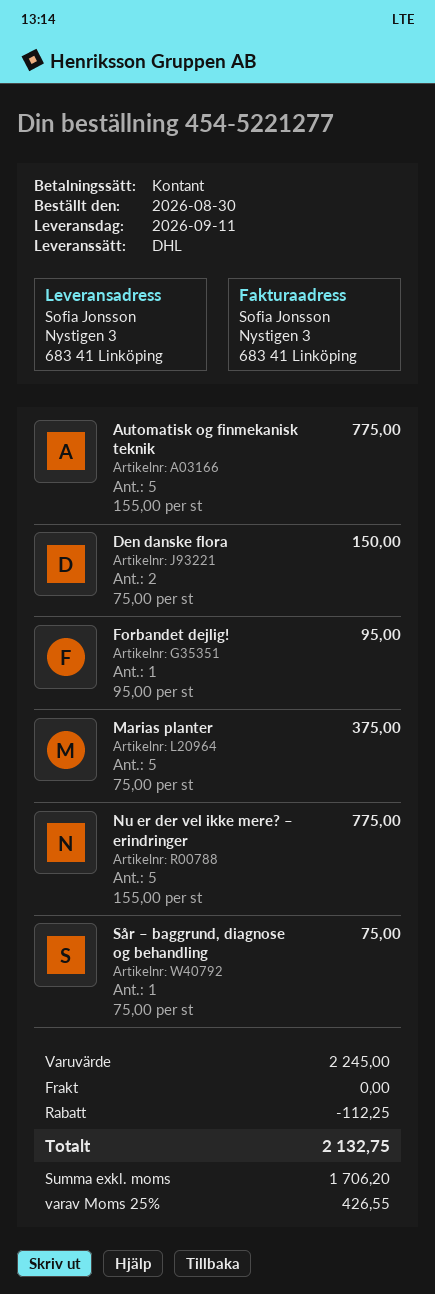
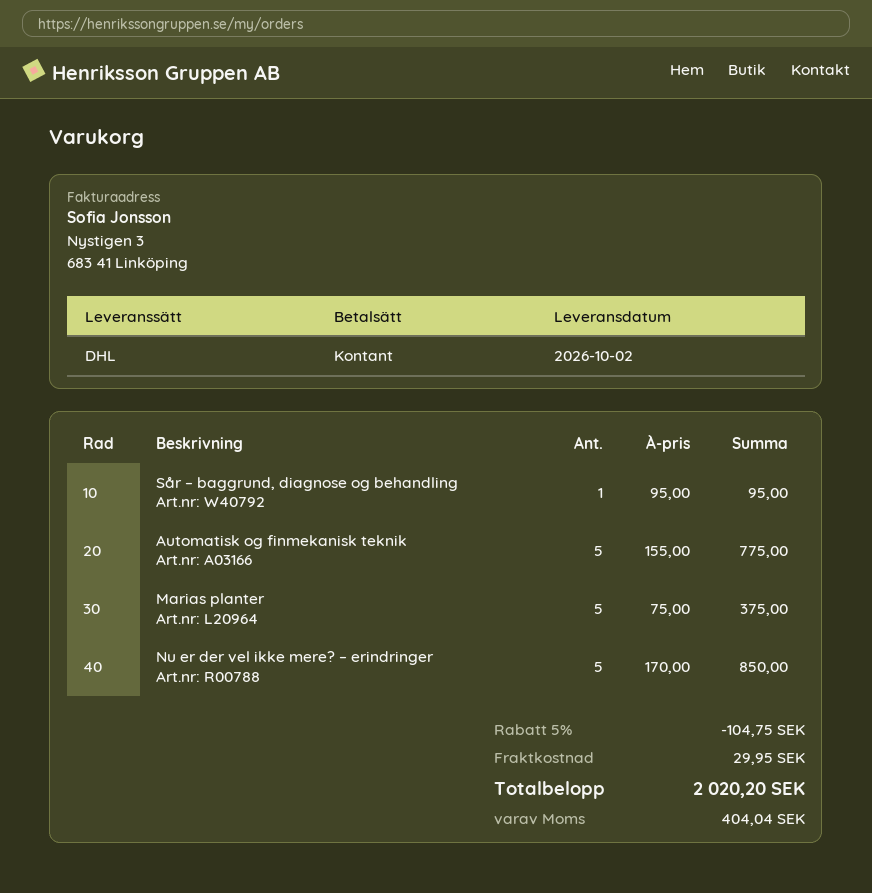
delivery date: 2026-09-11 -> 2026-10-02
Den danske flora: 2 x 75.00 = 150.00 -> none
Forbandet dejlig!: 1 x 95.00 = 95.00 -> none
Nu er der vel ikke mere? – erindringer: 5 x 155.00 = 775.00 -> 5 x 170.00 = 850.00
Sår – baggrund, diagnose og behandling: 1 x 75.00 = 75.00 -> 1 x 95.00 = 95.00
discount: 112.25 -> 104.75
shipping: 0.00 -> 29.95
tax: 426.55 -> 404.04
total: 2132.75 -> 2020.20

